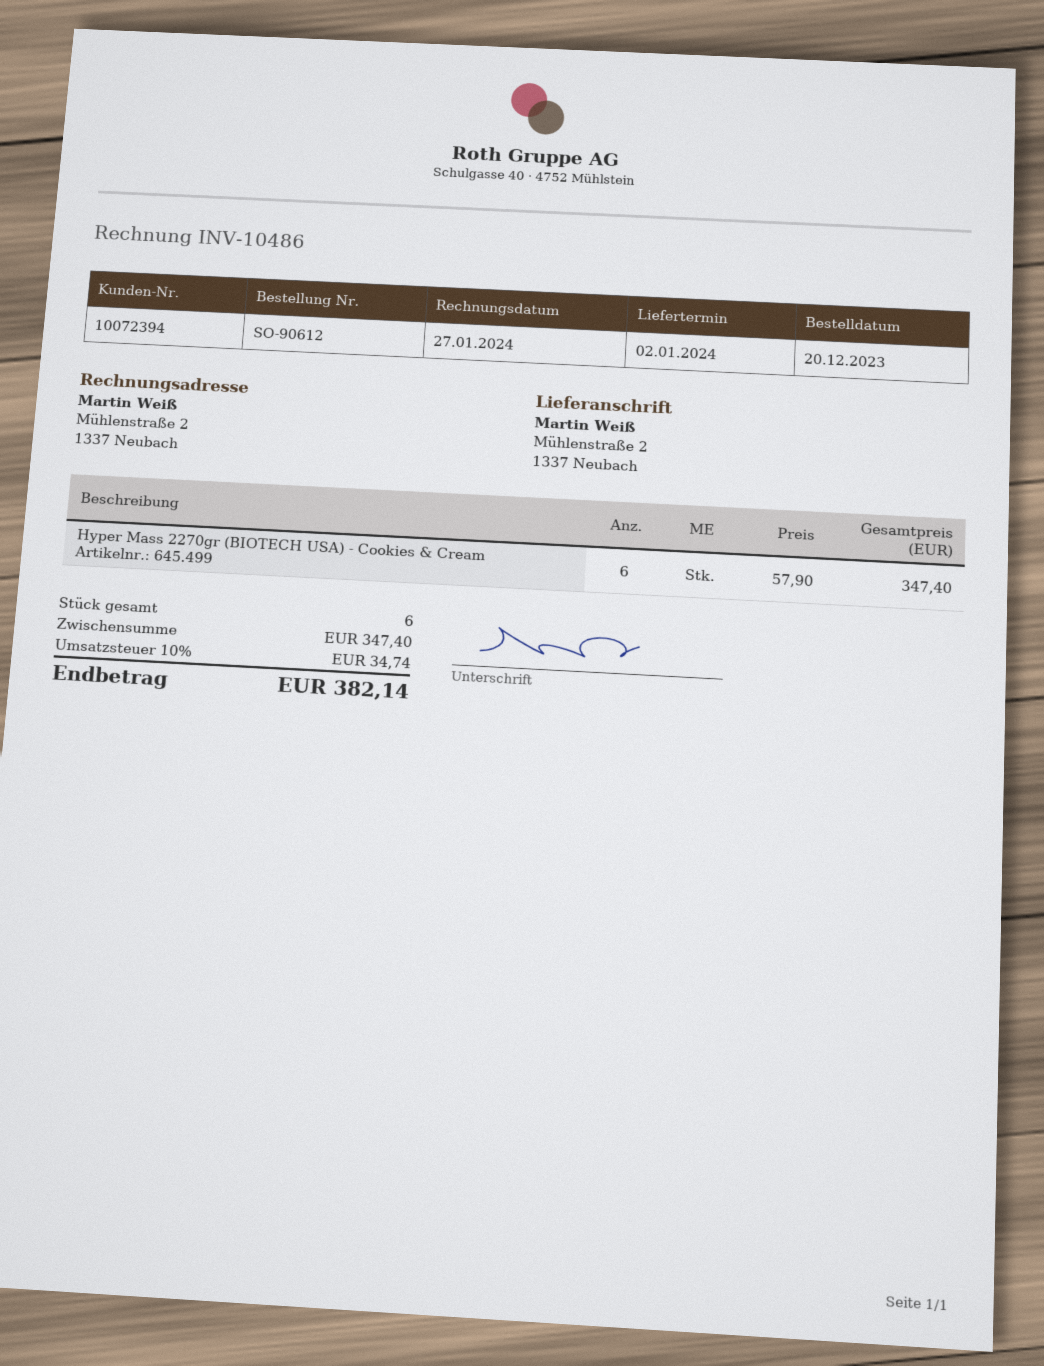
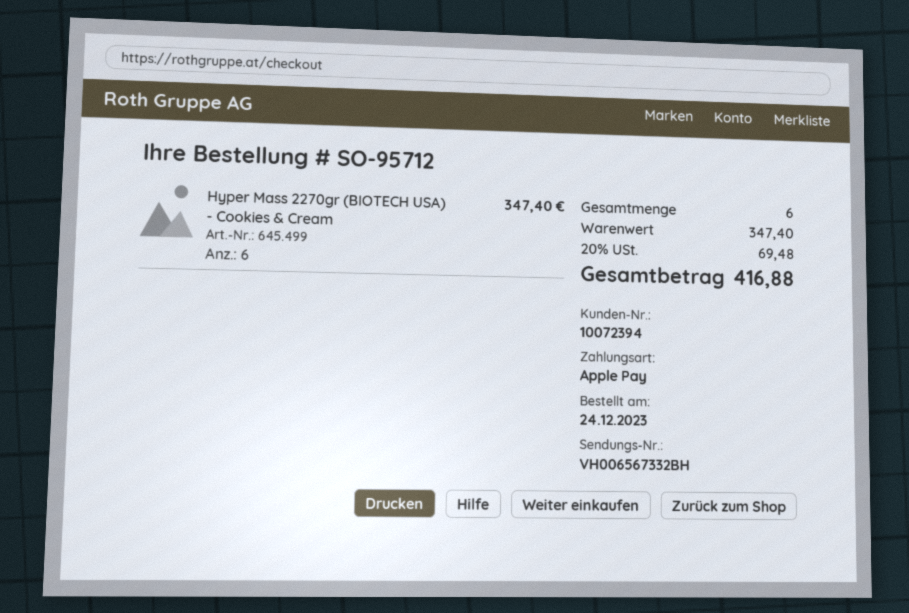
order number: SO-90612 -> SO-95712
order date: 2023-12-20 -> 2023-12-24
tax: 10% = 34.74 -> 20% = 69.48
total: 382.14 -> 416.88

